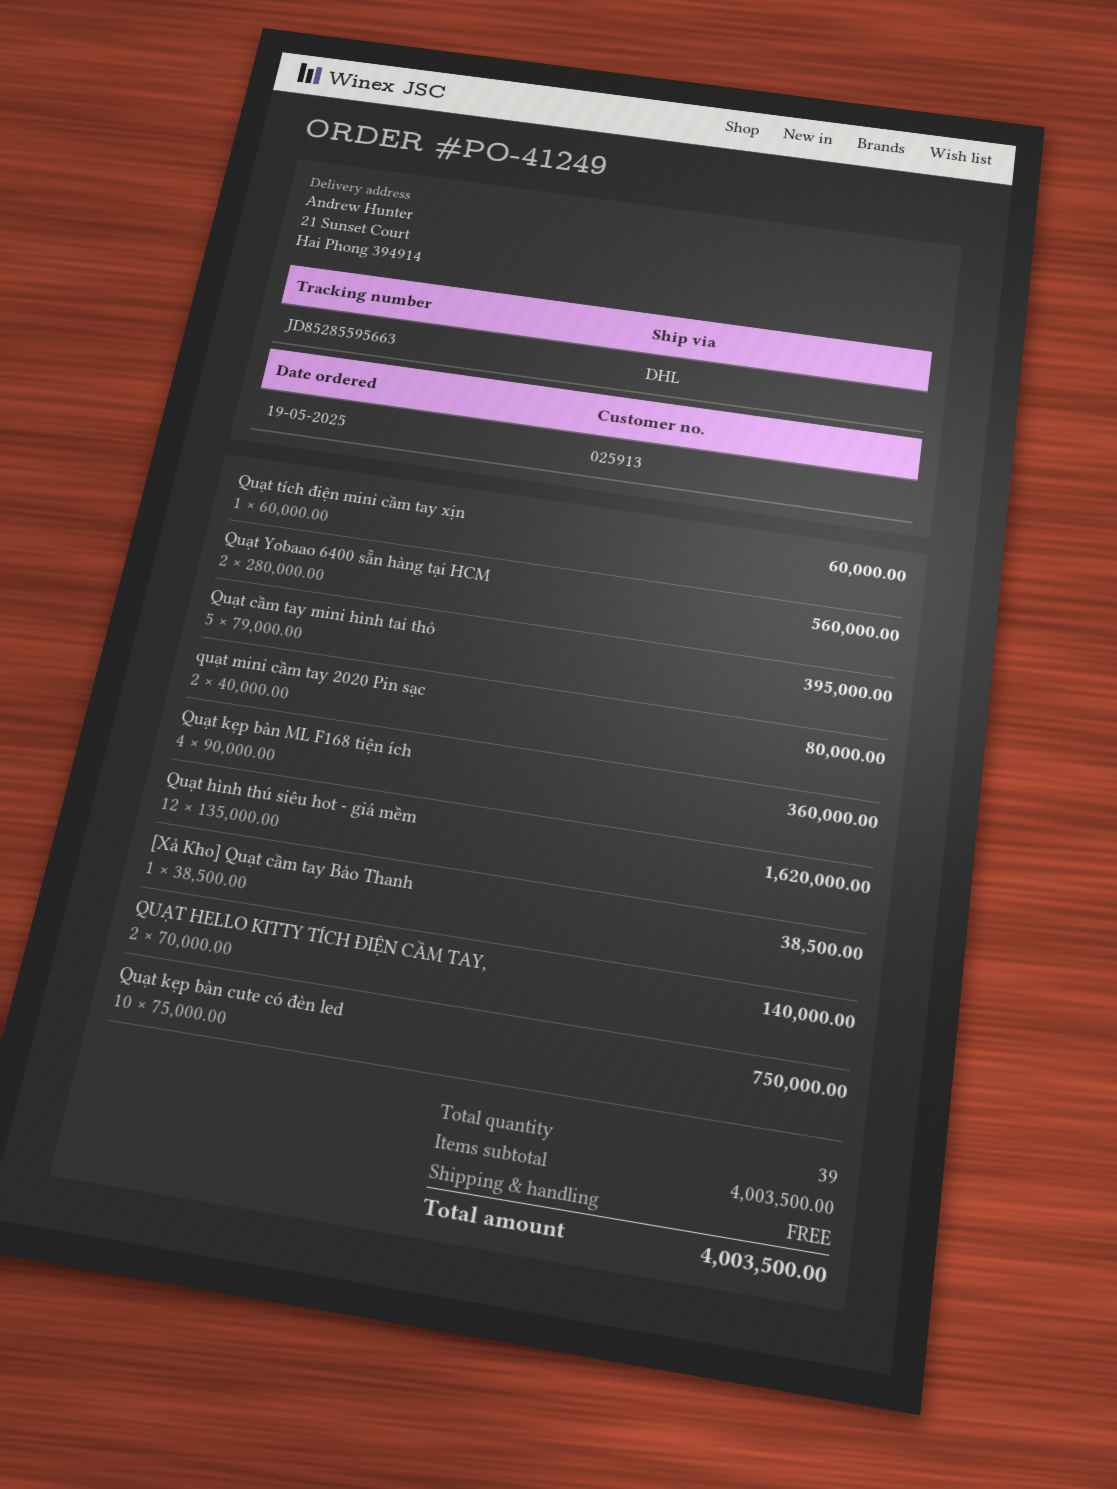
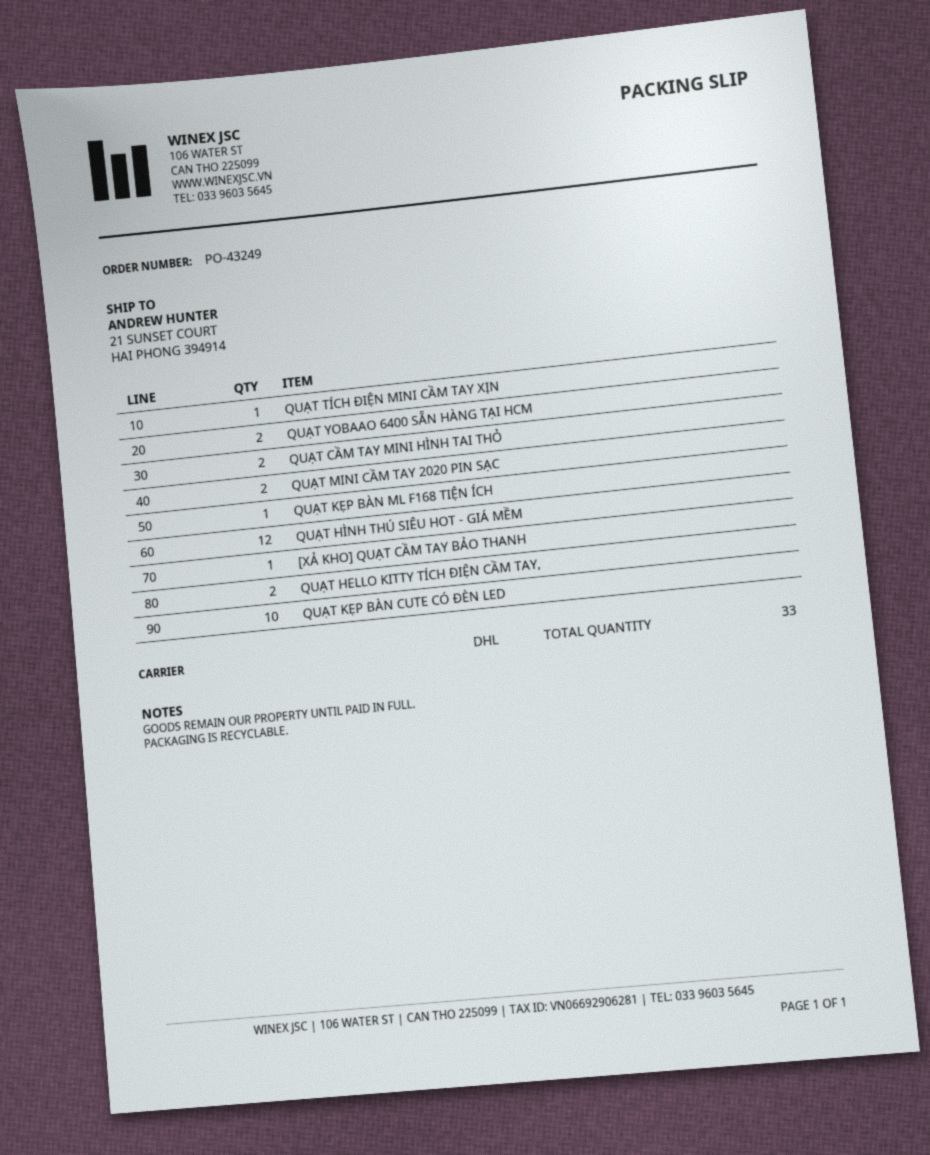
order number: PO-41249 -> PO-43249
Quạt cầm tay mini hình tai thỏ: 5 -> 2
Quạt kẹp bàn ML F168 tiện ích: 4 -> 1
total quantity: 39 -> 33

